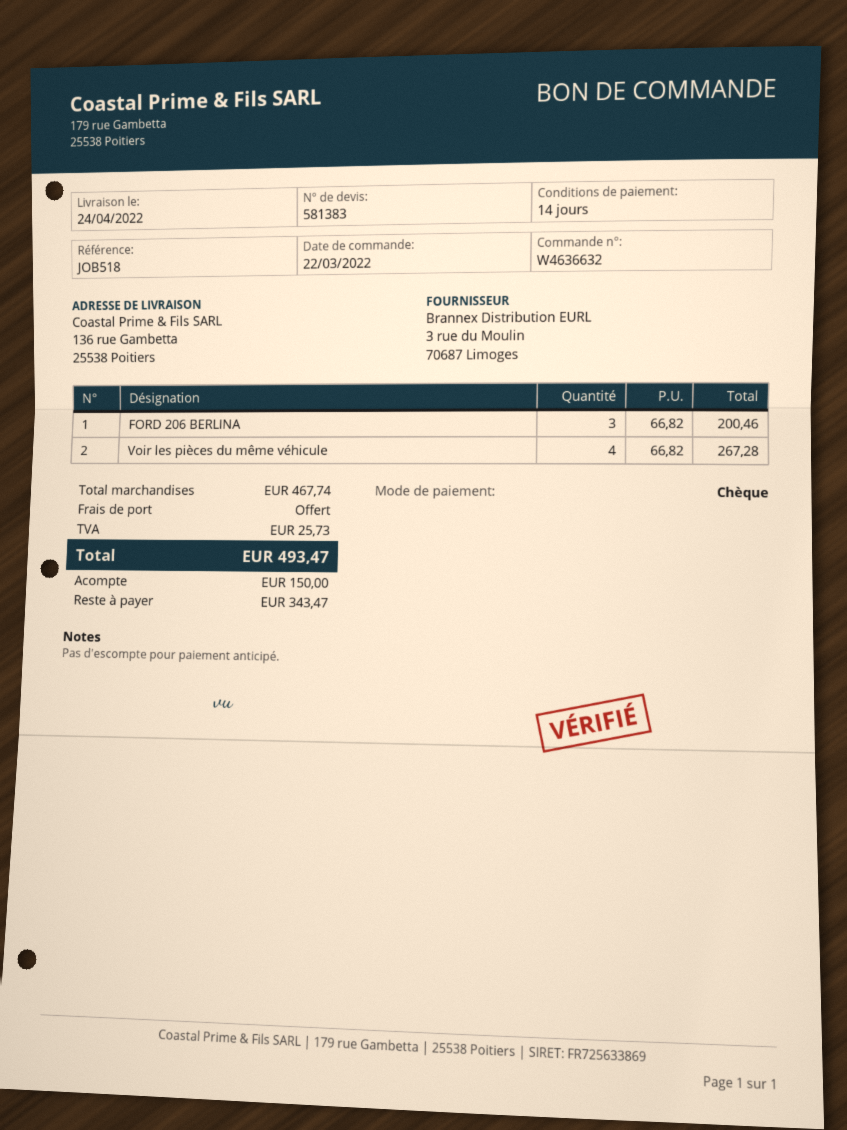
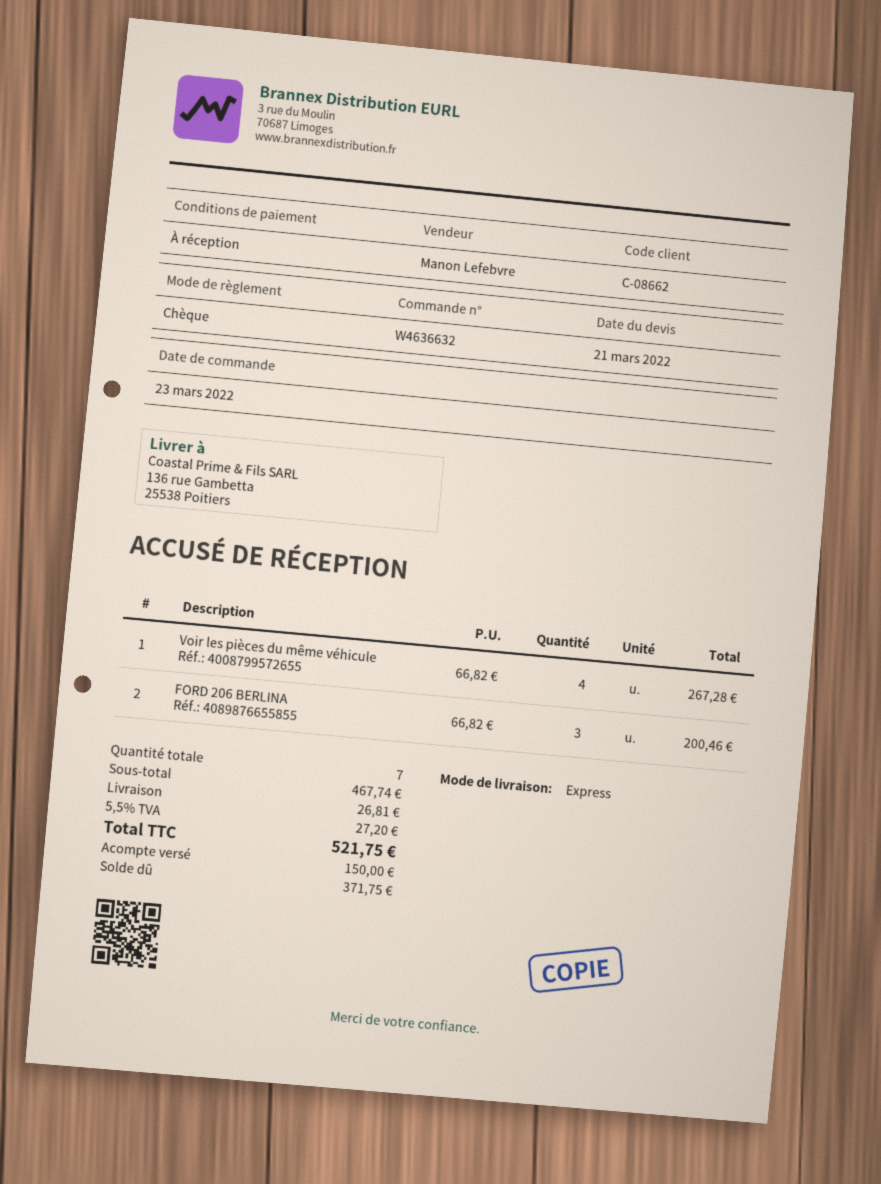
order date: 2022-03-22 -> 2022-03-23
payment terms: 14 days -> on receipt
shipping: 0.00 -> 26.81
tax: 25.73 -> 27.20
total: 493.47 -> 521.75
balance: 343.47 -> 371.75

